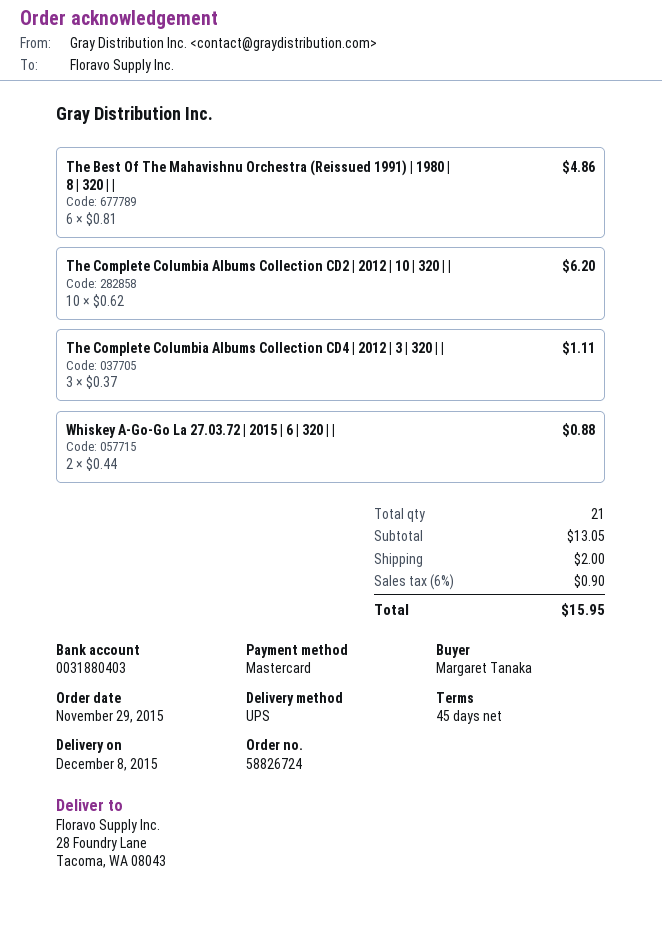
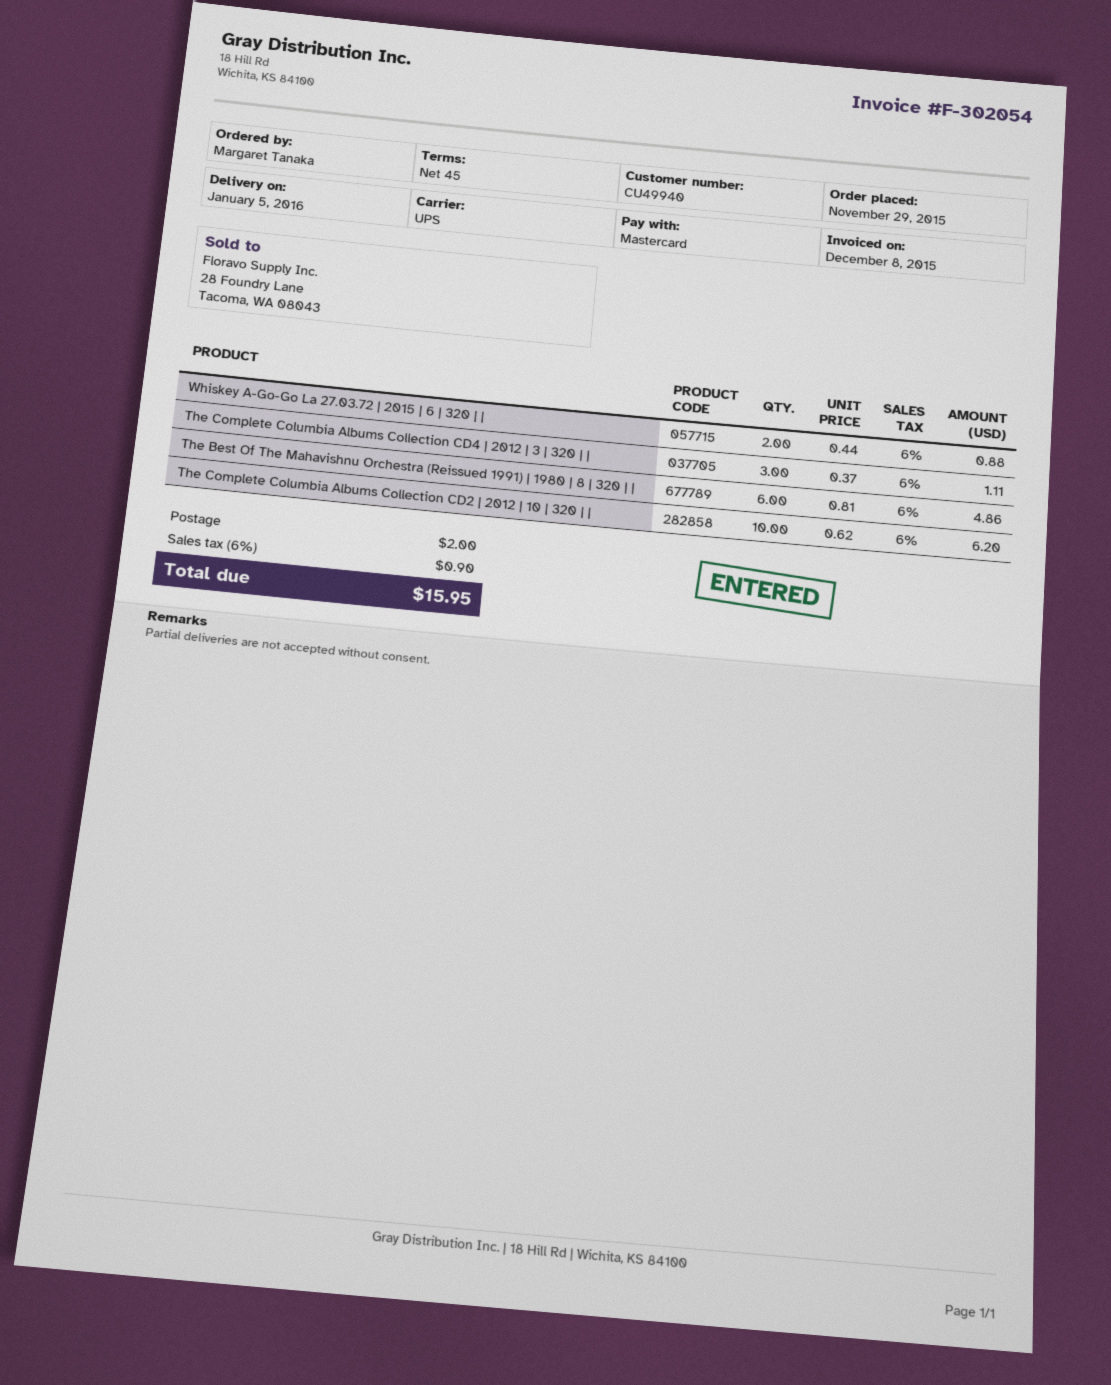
delivery date: 2015-12-08 -> 2016-01-05

